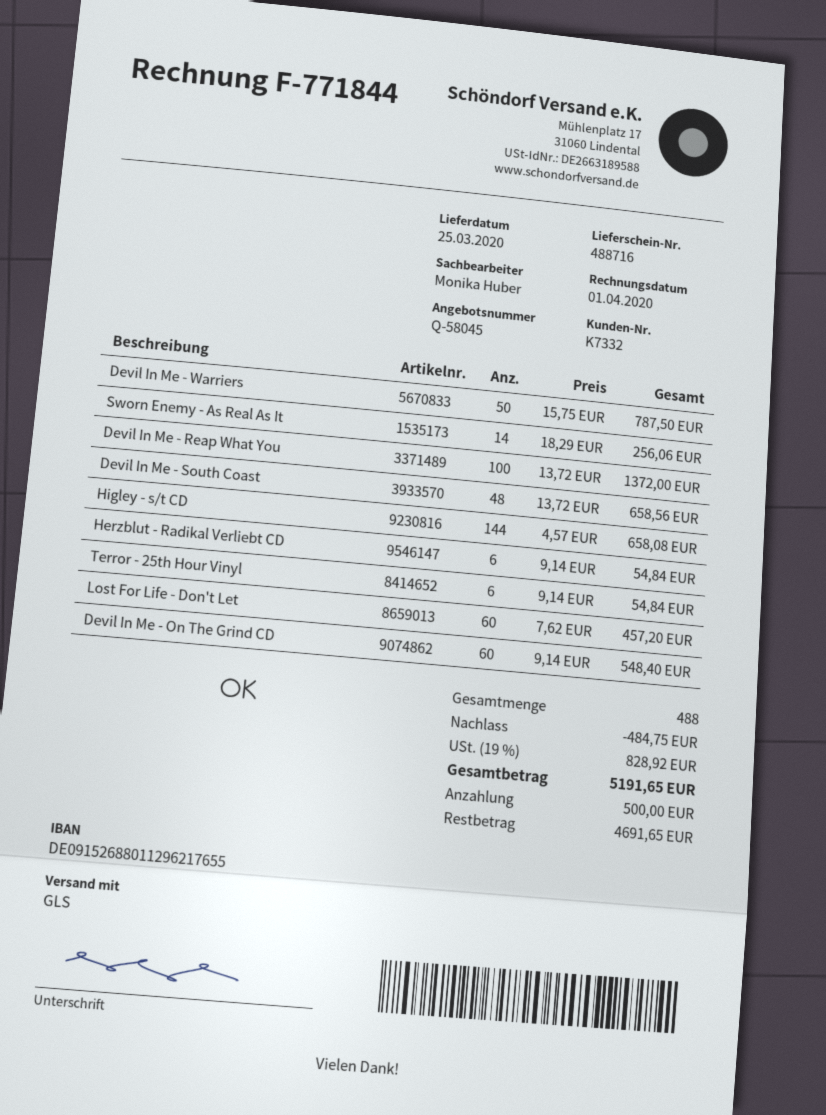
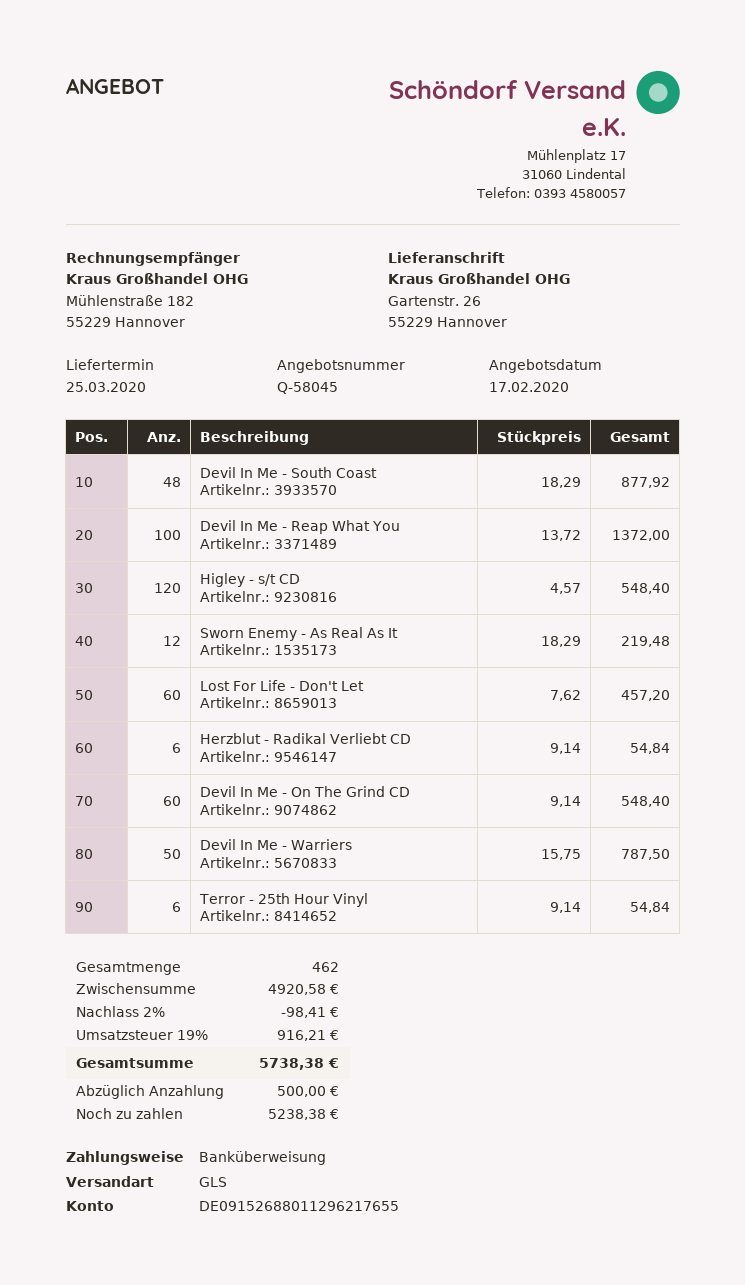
Sworn Enemy - As Real As It: 14 x 18.29 = 256.06 -> 12 x 18.29 = 219.48
Devil In Me - South Coast: 48 x 13.72 = 658.56 -> 48 x 18.29 = 877.92
Higley - s/t CD: 144 x 4.57 = 658.08 -> 120 x 4.57 = 548.40
total quantity: 488 -> 462
discount: 484.75 -> 98.41
tax: 19% = 828.92 -> 19% = 916.21
total: 5191.65 -> 5738.38
balance: 4691.65 -> 5238.38

